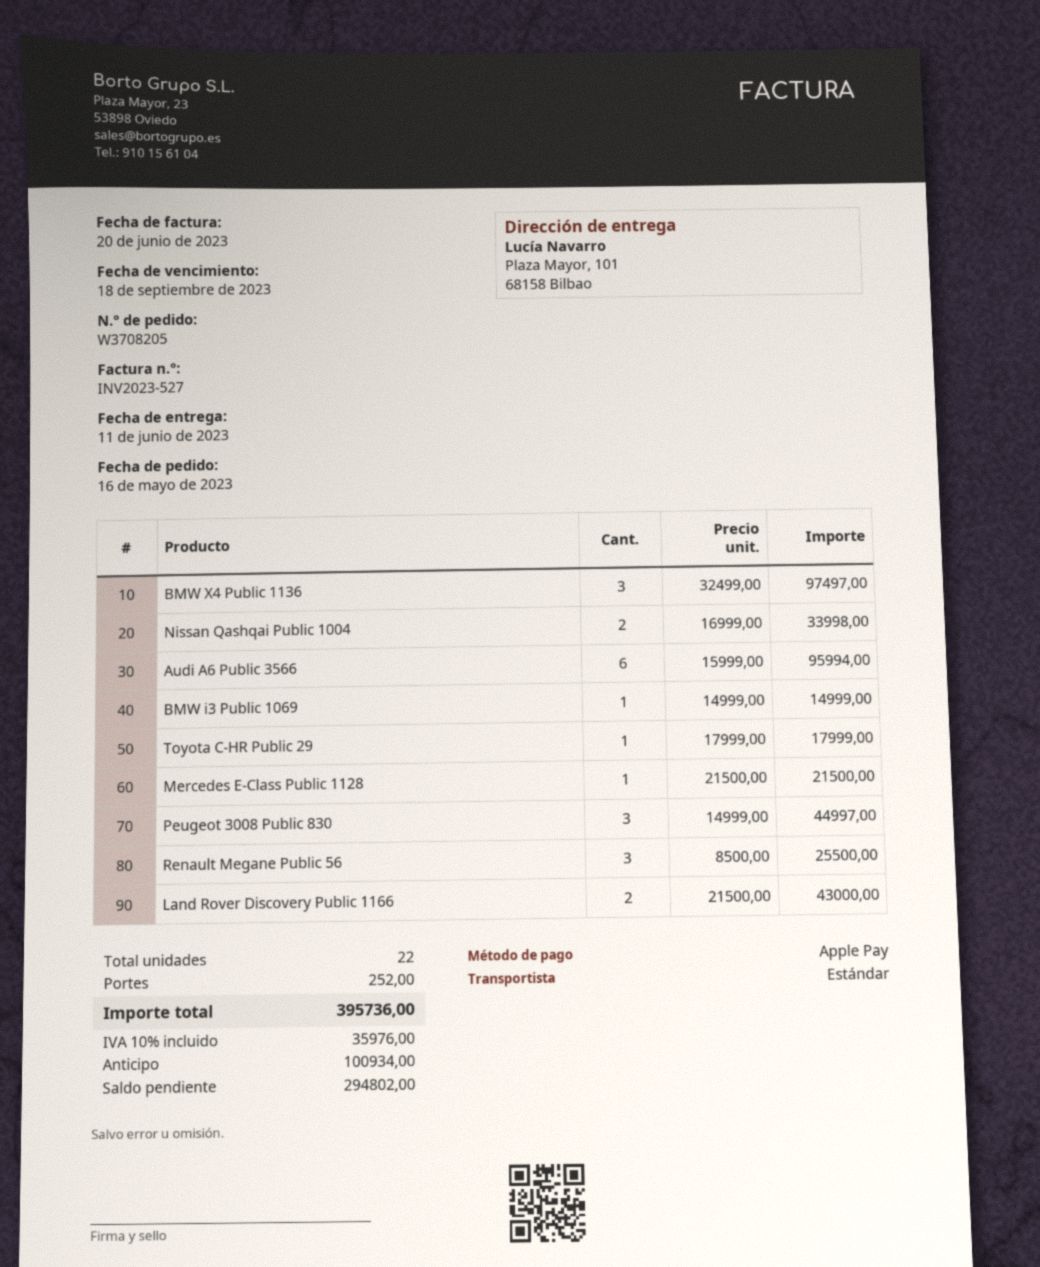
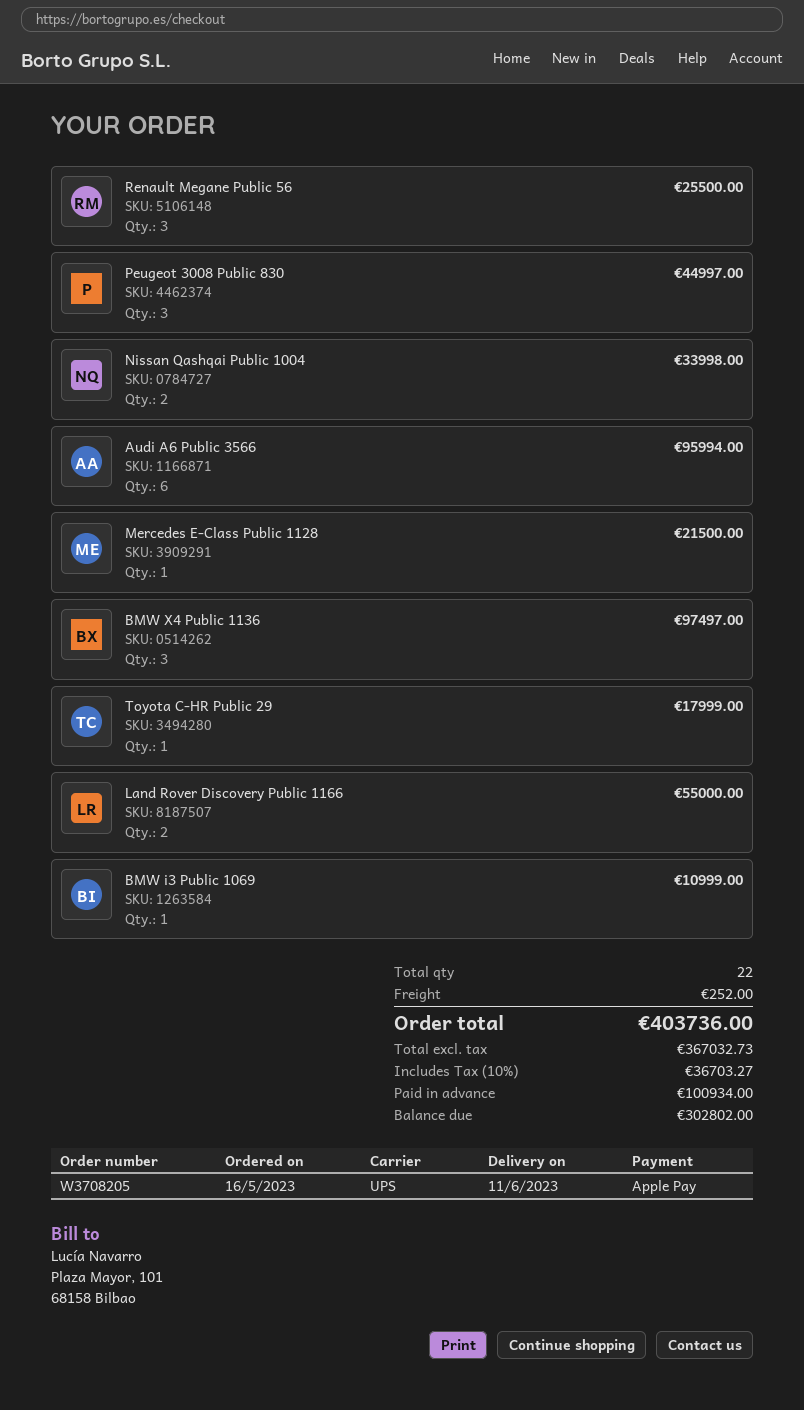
shipping method: standard -> UPS
BMW i3 Public 1069: 1 for 14999.00 -> 1 for 10999.00
Land Rover Discovery Public 1166: 2 for 43000.00 -> 2 for 55000.00
tax: 10% = 35976.00 -> 10% = 36703.27
total: 395736.00 -> 403736.00
balance: 294802.00 -> 302802.00

